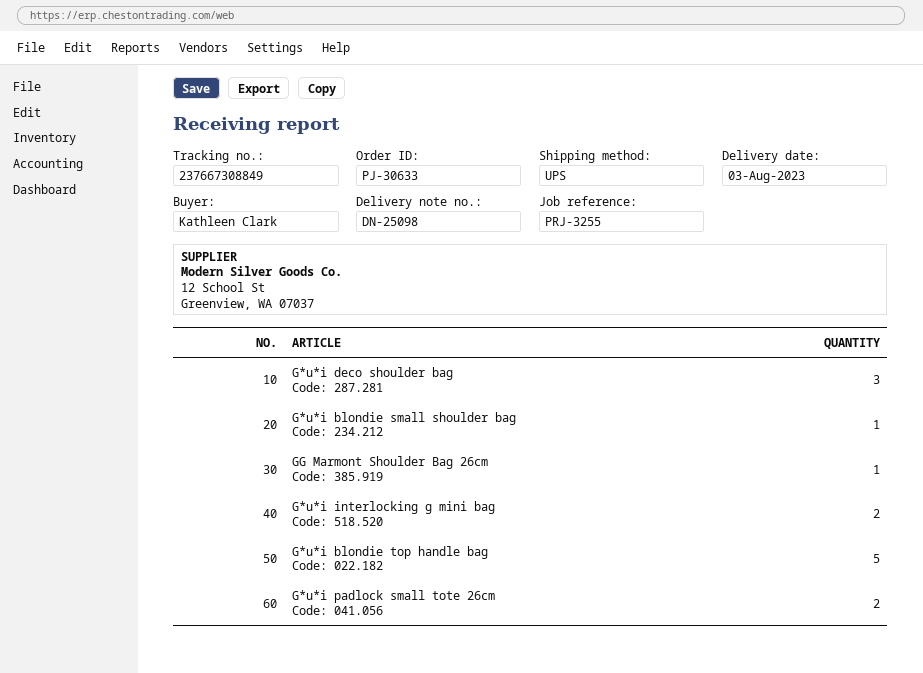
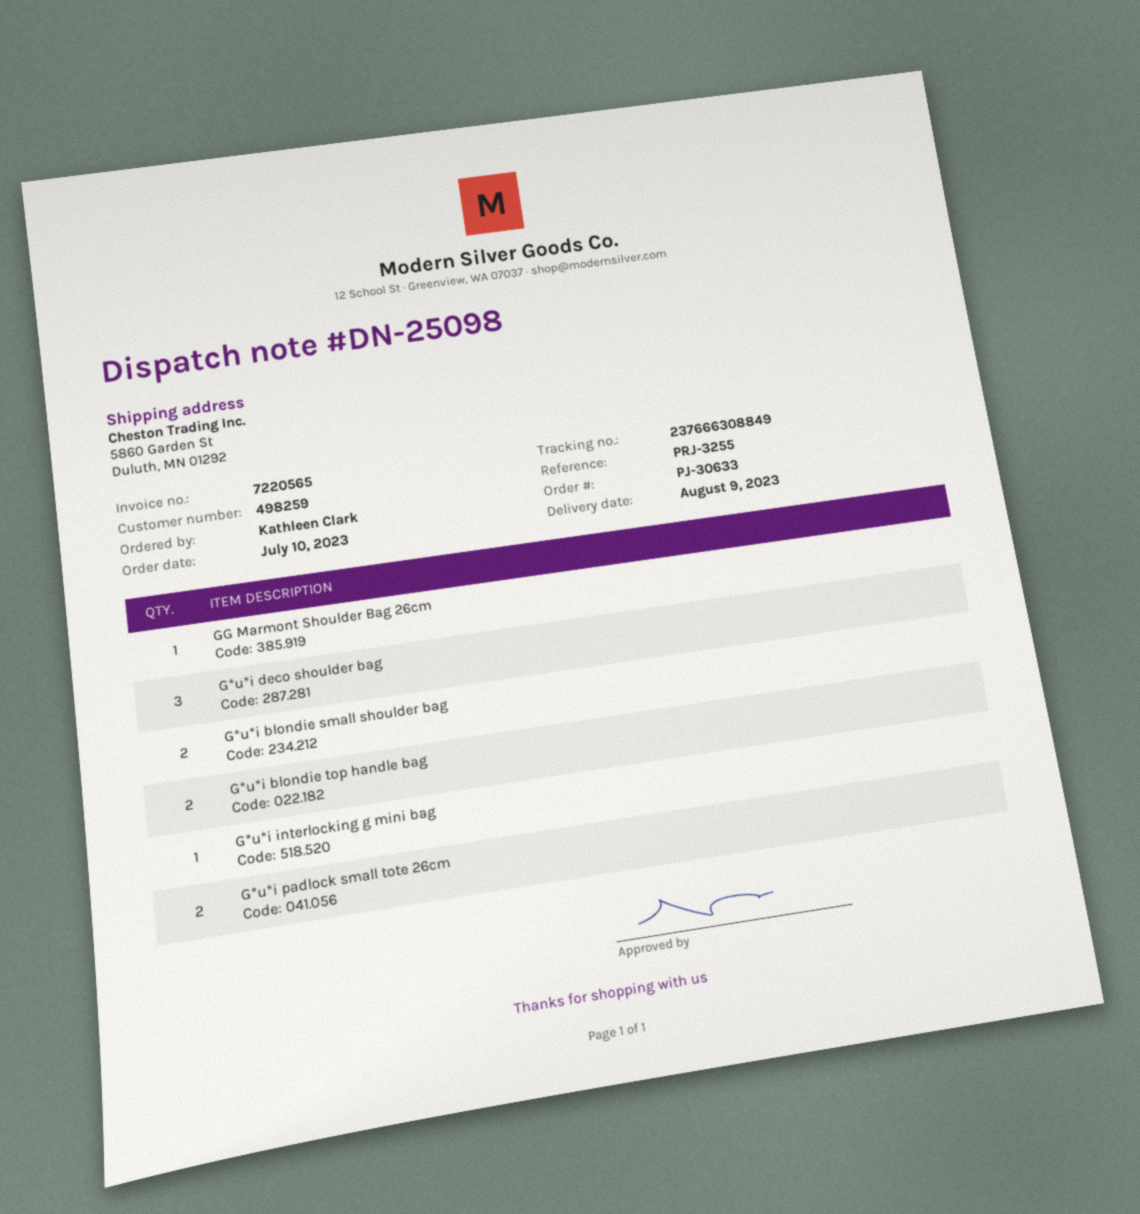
delivery date: 2023-08-03 -> 2023-08-09
tracking number: 237667308849 -> 237666308849
G*u*i blondie small shoulder bag: 1 -> 2
G*u*i interlocking g mini bag: 2 -> 1
G*u*i blondie top handle bag: 5 -> 2

